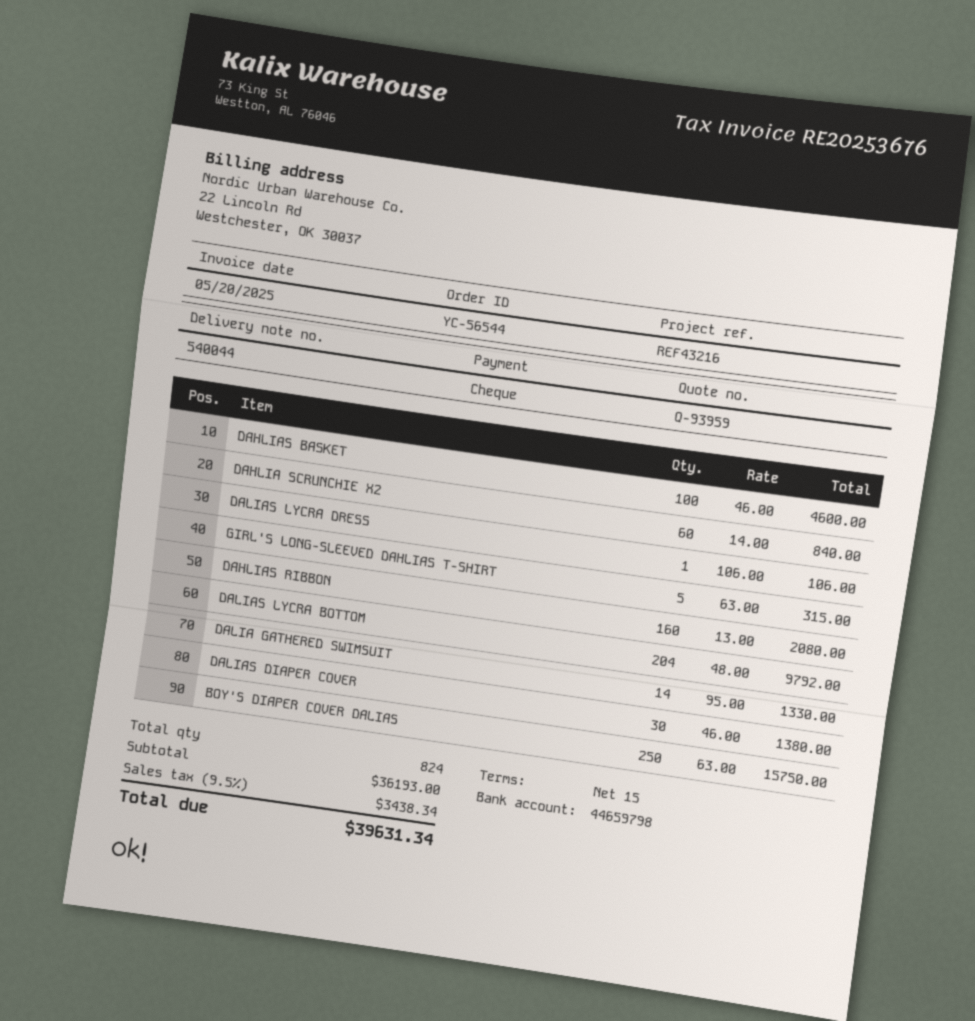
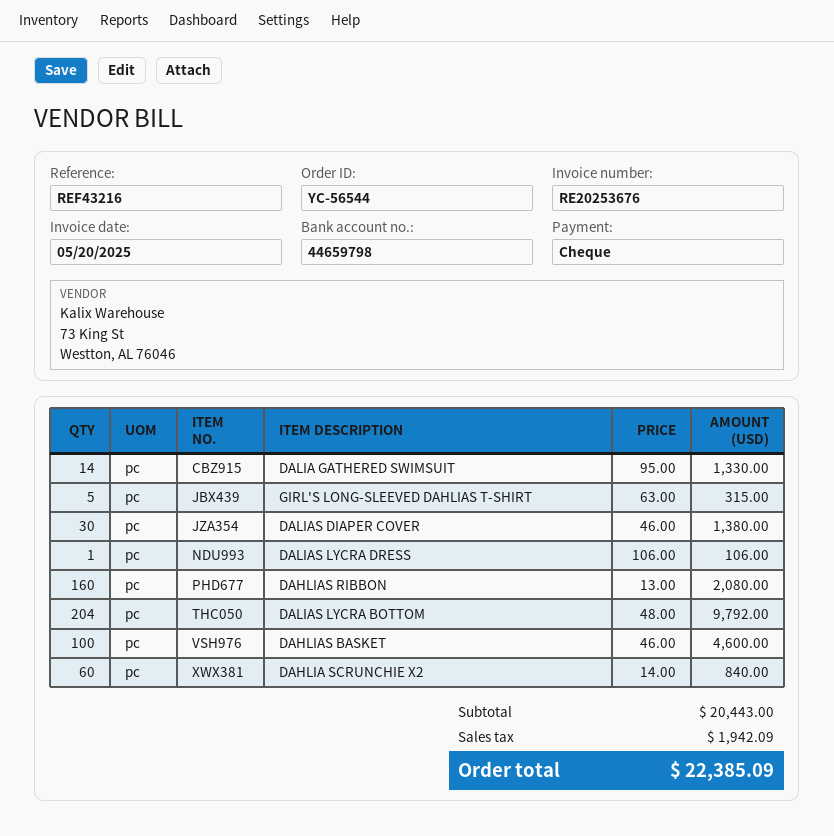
BOY'S DIAPER COVER DALIAS: 250 x 63.00 = 15750.00 -> none
subtotal: 36193.00 -> 20443.00
tax: 3438.34 -> 1942.09
total: 39631.34 -> 22385.09

